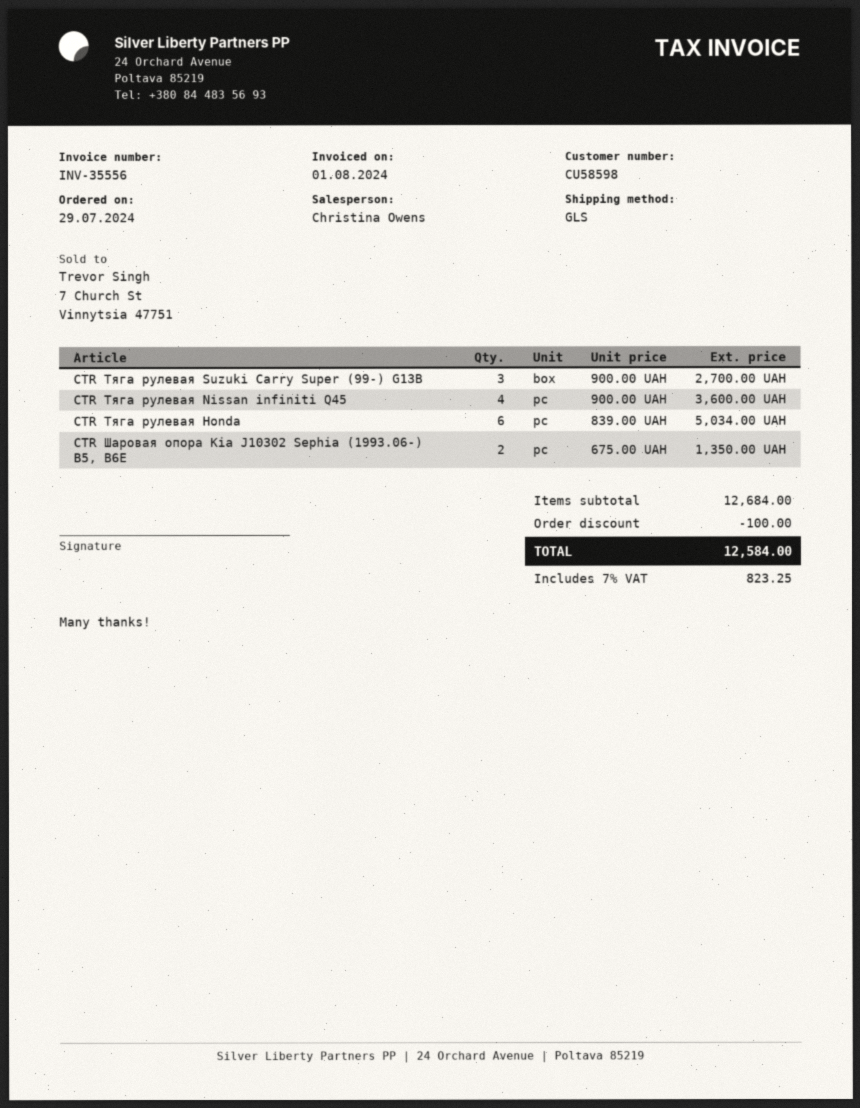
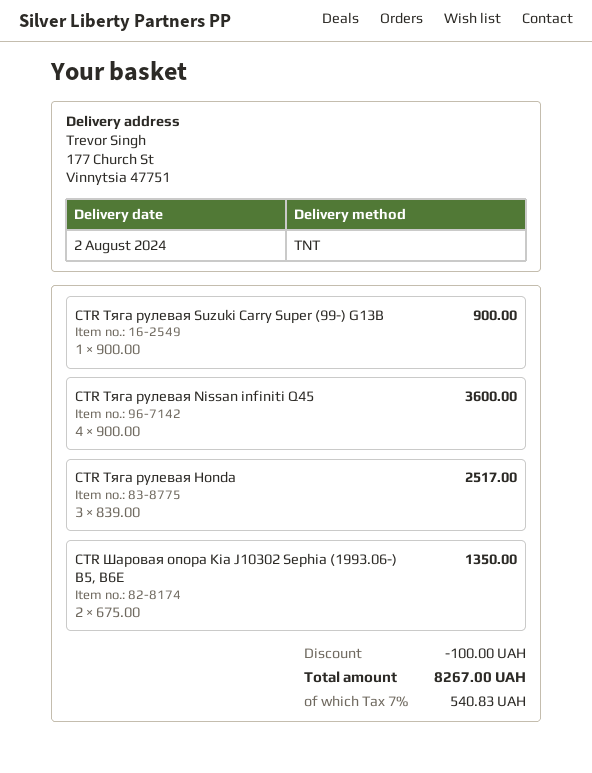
shipping method: GLS -> TNT
CTR Тяга рулевая Suzuki Carry Super (99-) G13B: 3 x 900.00 = 2700.00 -> 1 x 900.00 = 900.00
CTR Тяга рулевая Honda: 6 x 839.00 = 5034.00 -> 3 x 839.00 = 2517.00
tax: 7% = 823.25 -> 7% = 540.83
total: 12584.00 -> 8267.00

